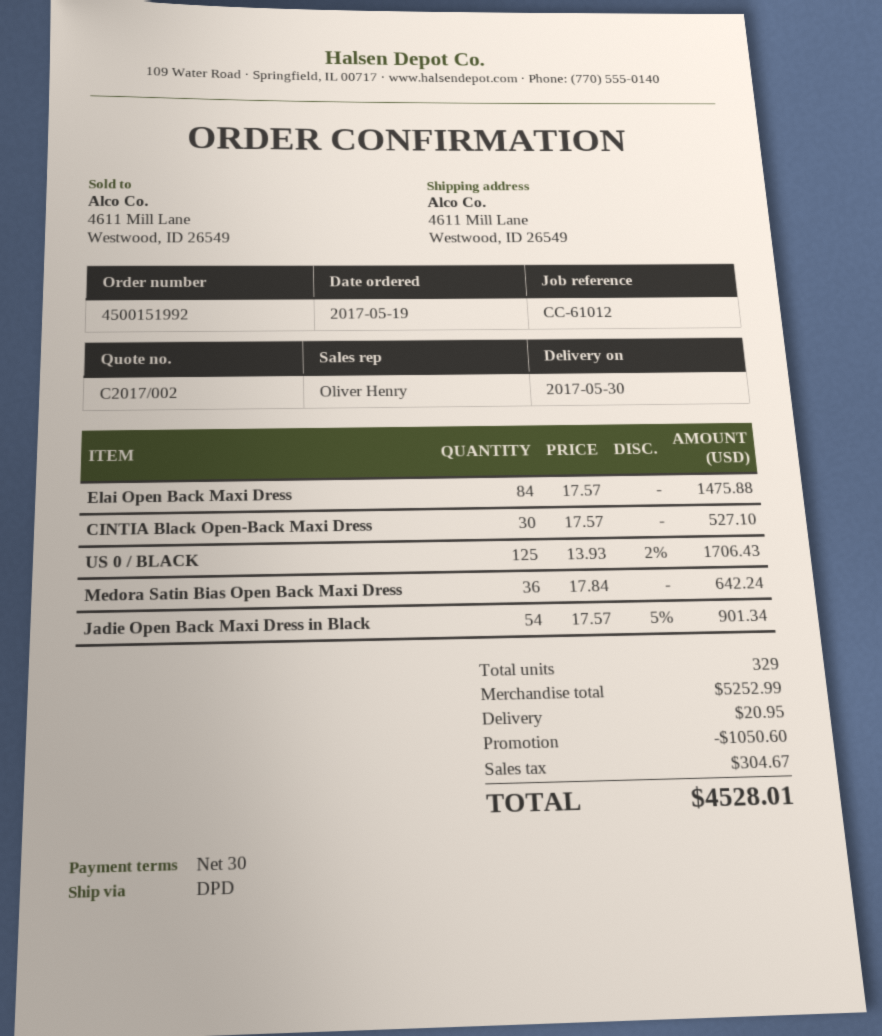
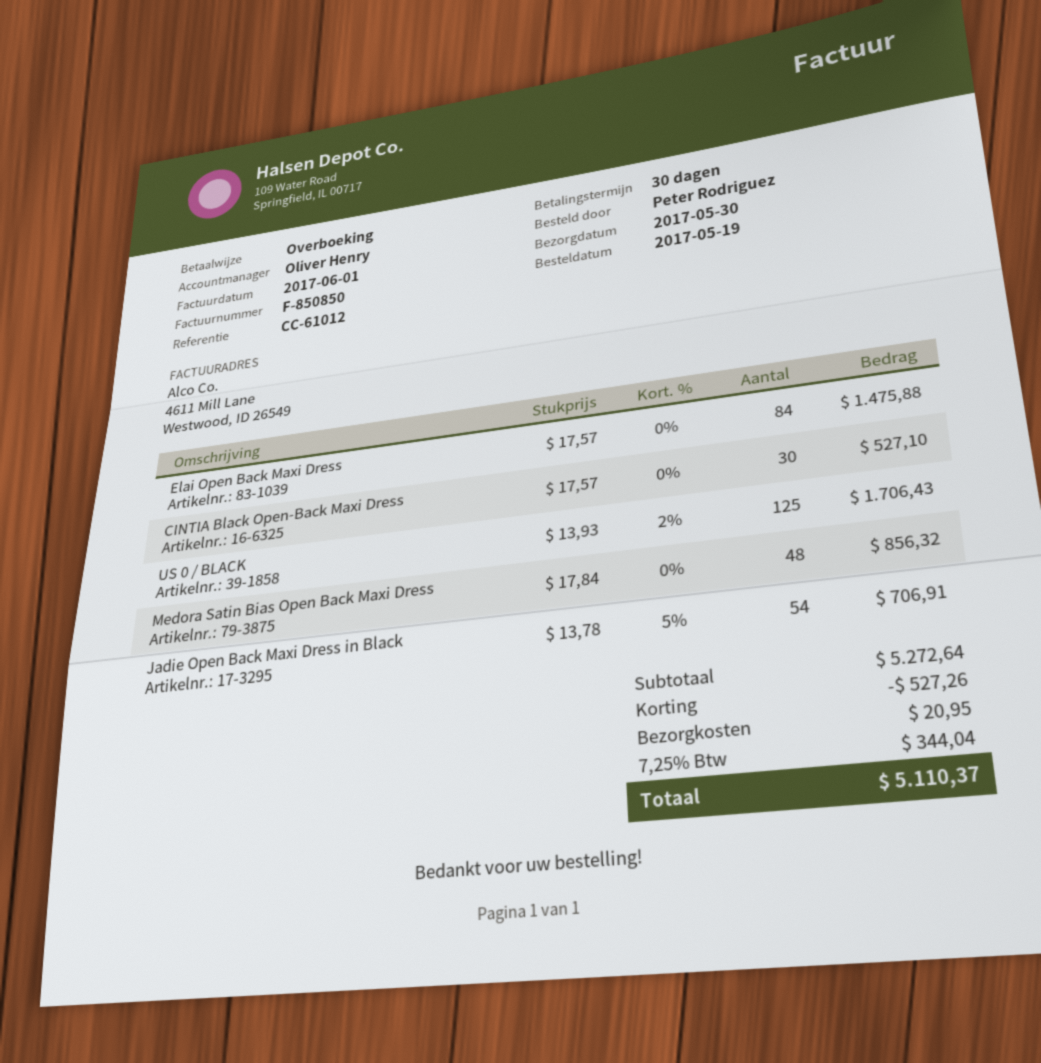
Medora Satin Bias Open Back Maxi Dress: 36 x 17.84 = 642.24 -> 48 x 17.84 = 856.32
Jadie Open Back Maxi Dress in Black: 54 x 17.57 - 5% = 901.34 -> 54 x 13.78 - 5% = 706.91
subtotal: 5252.99 -> 5272.64
discount: 1050.60 -> 527.26
tax: 304.67 -> 344.04
total: 4528.01 -> 5110.37

